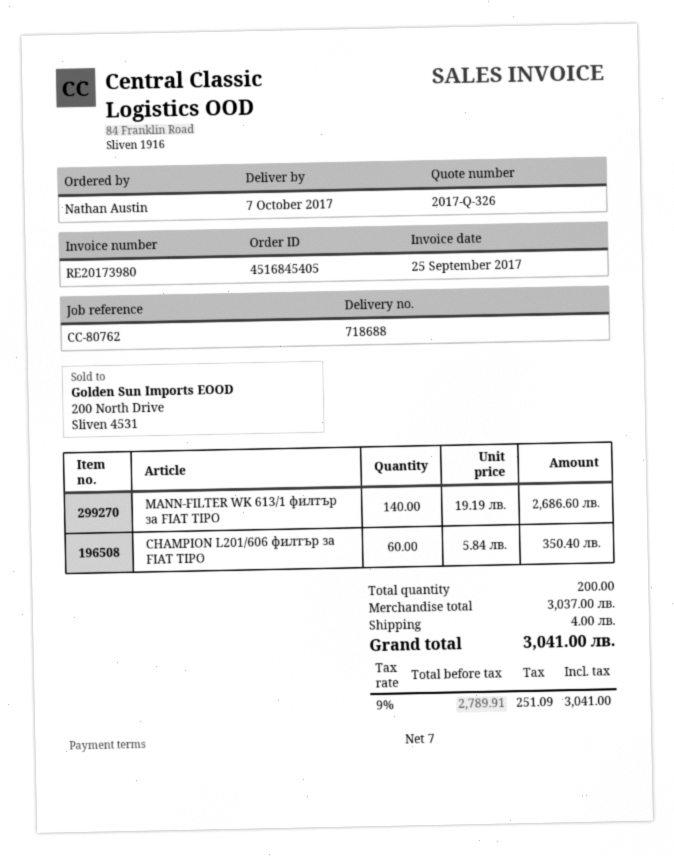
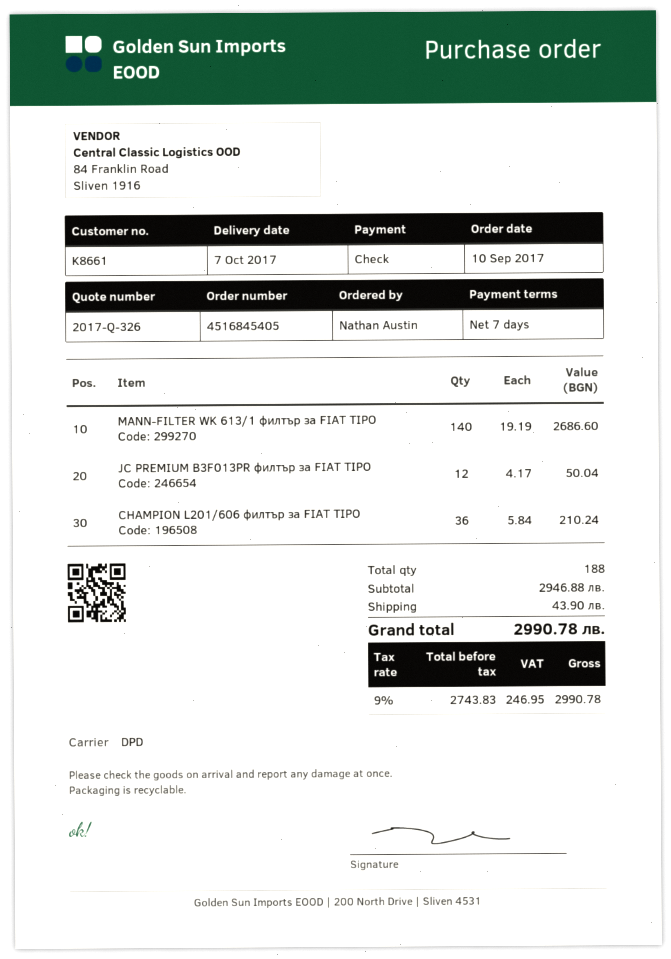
CHAMPION L201/606 филтър за FIAT TIPO: 60 x 5.84 = 350.40 -> 36 x 5.84 = 210.24
JC PREMIUM B3F013PR филтър за FIAT TIPO: none -> 12 x 4.17 = 50.04
total quantity: 200 -> 188
subtotal: 3037.00 -> 2946.88
shipping: 4.00 -> 43.90
net: 2789.91 -> 2743.83
tax: 9% = 251.09 -> 9% = 246.95
total: 3041.00 -> 2990.78

